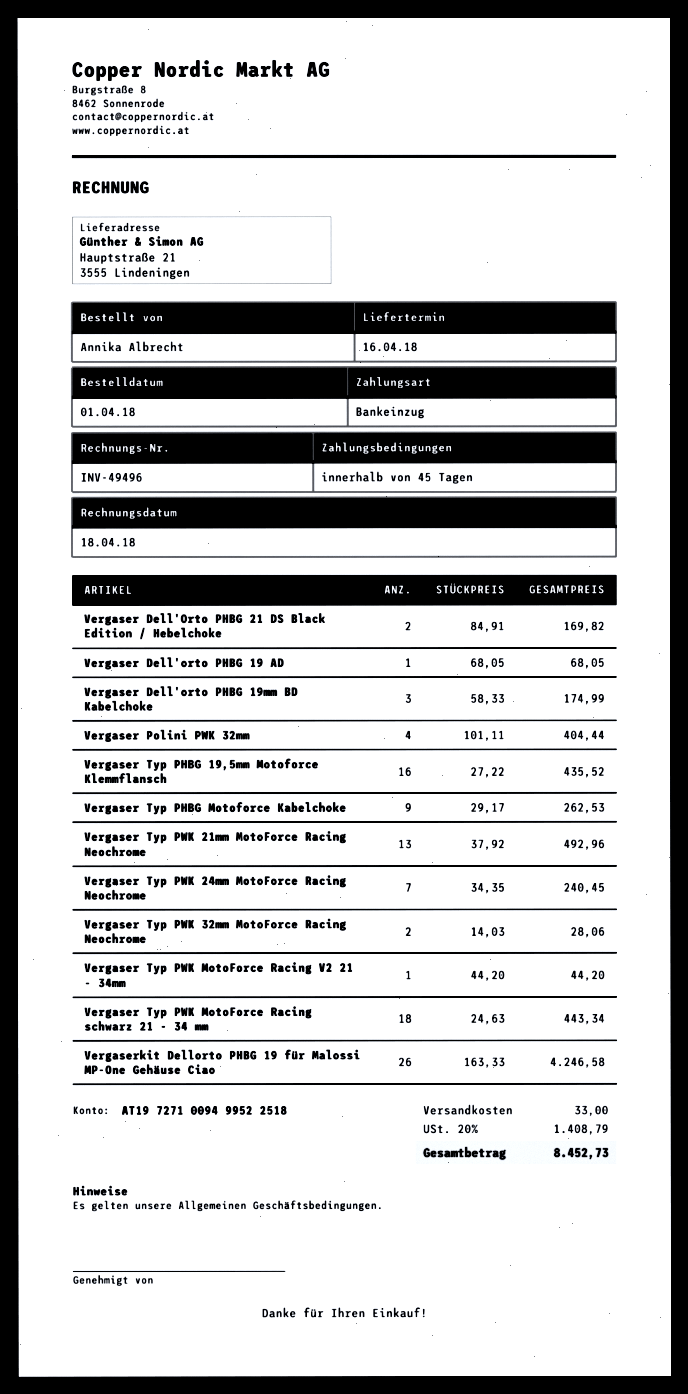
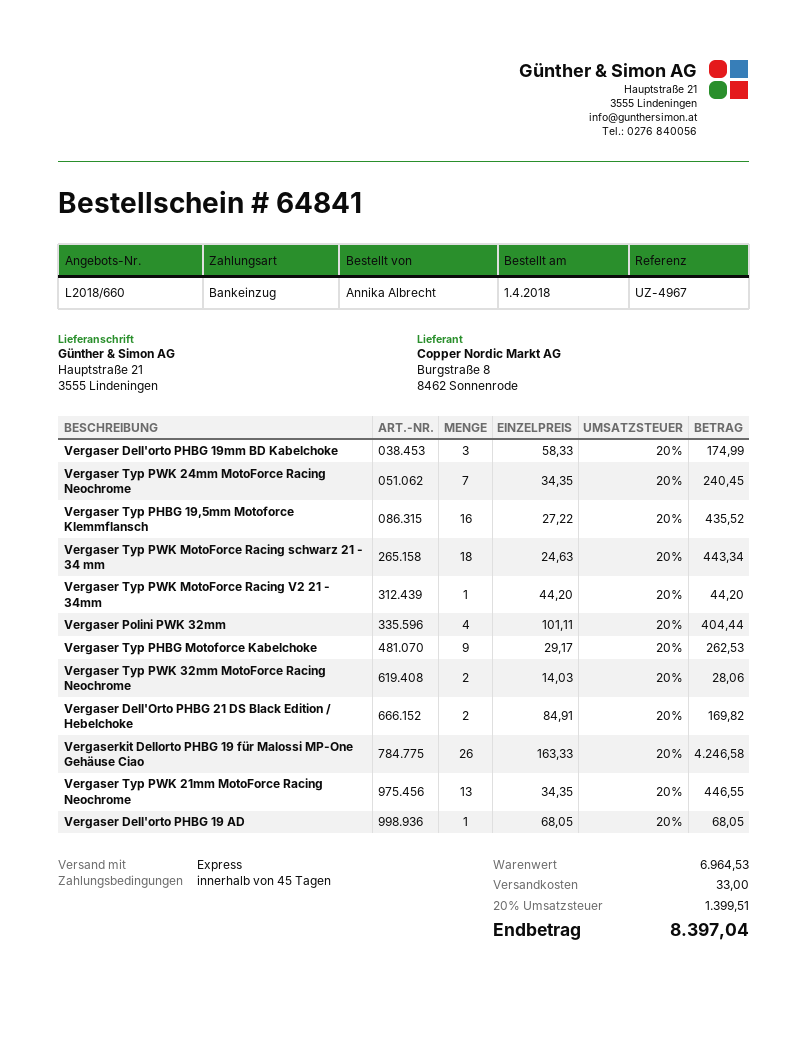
Vergaser Typ PWK 21mm MotoForce Racing Neochrome: 13 x 37.92 = 492.96 -> 13 x 34.35 = 446.55
tax: 20% = 1408.79 -> 20% = 1399.51
total: 8452.73 -> 8397.04

